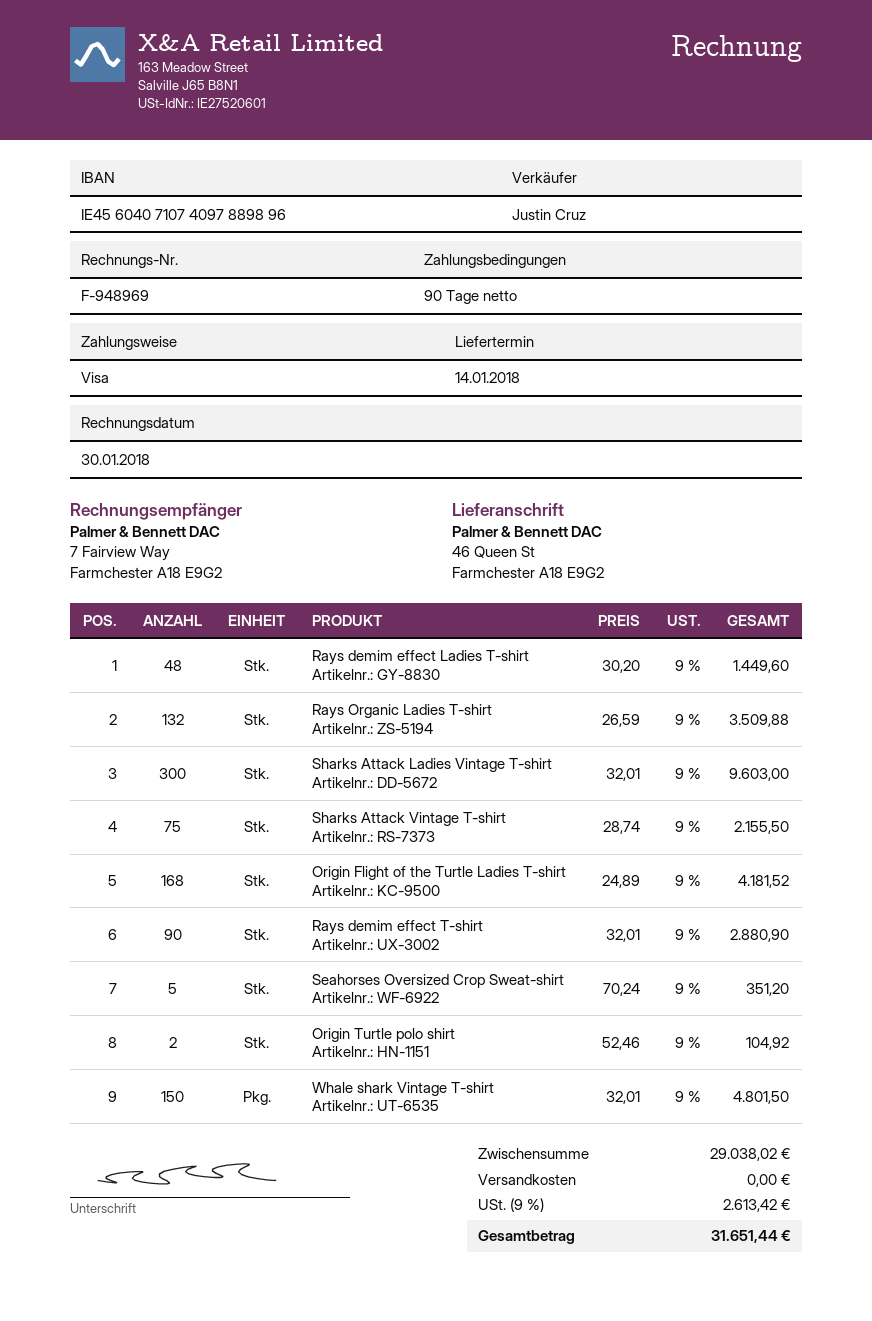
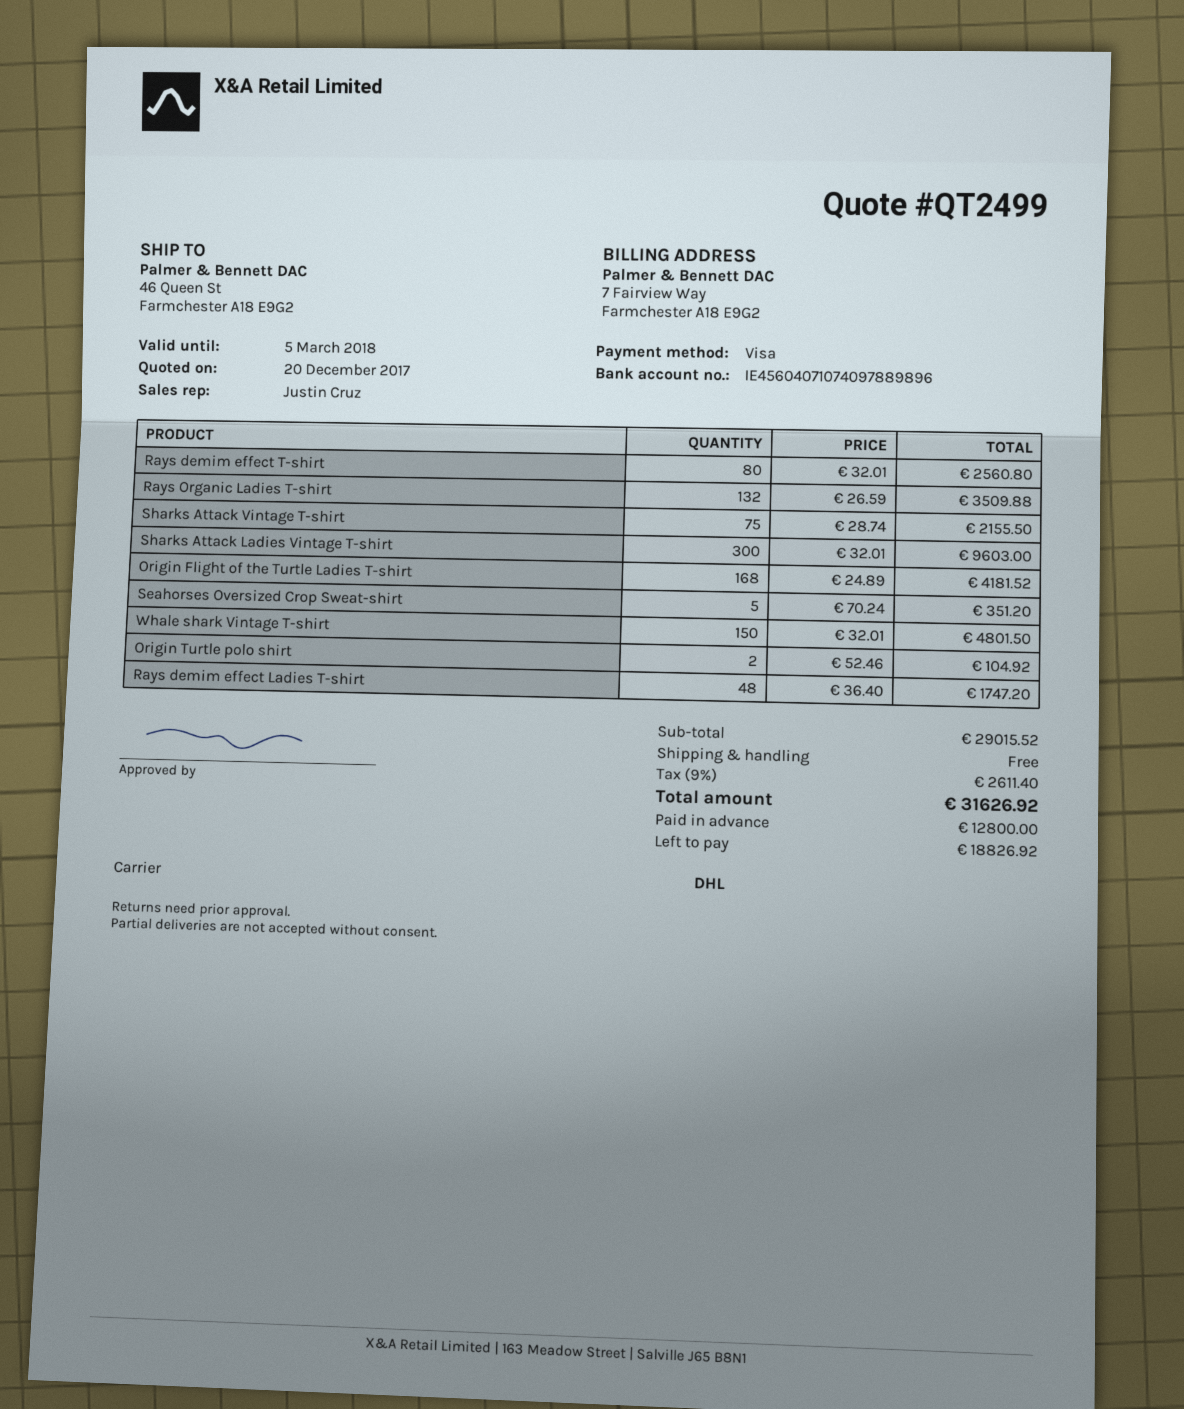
Rays demim effect Ladies T-shirt: 48 x 30.20 = 1449.60 -> 48 x 36.40 = 1747.20
Rays demim effect T-shirt: 90 x 32.01 = 2880.90 -> 80 x 32.01 = 2560.80
subtotal: 29038.02 -> 29015.52
tax: 9% = 2613.42 -> 9% = 2611.40
total: 31651.44 -> 31626.92

